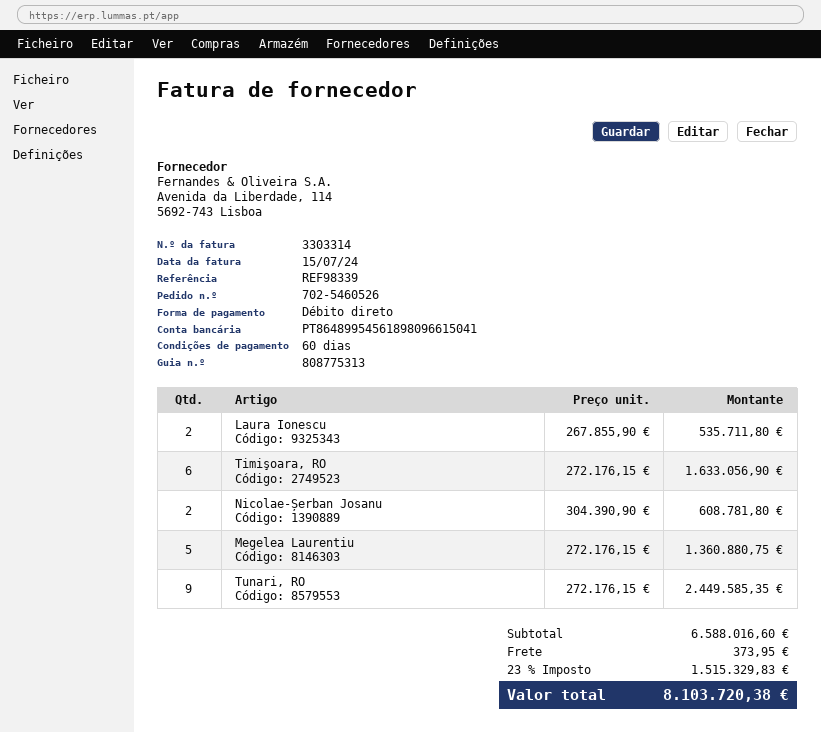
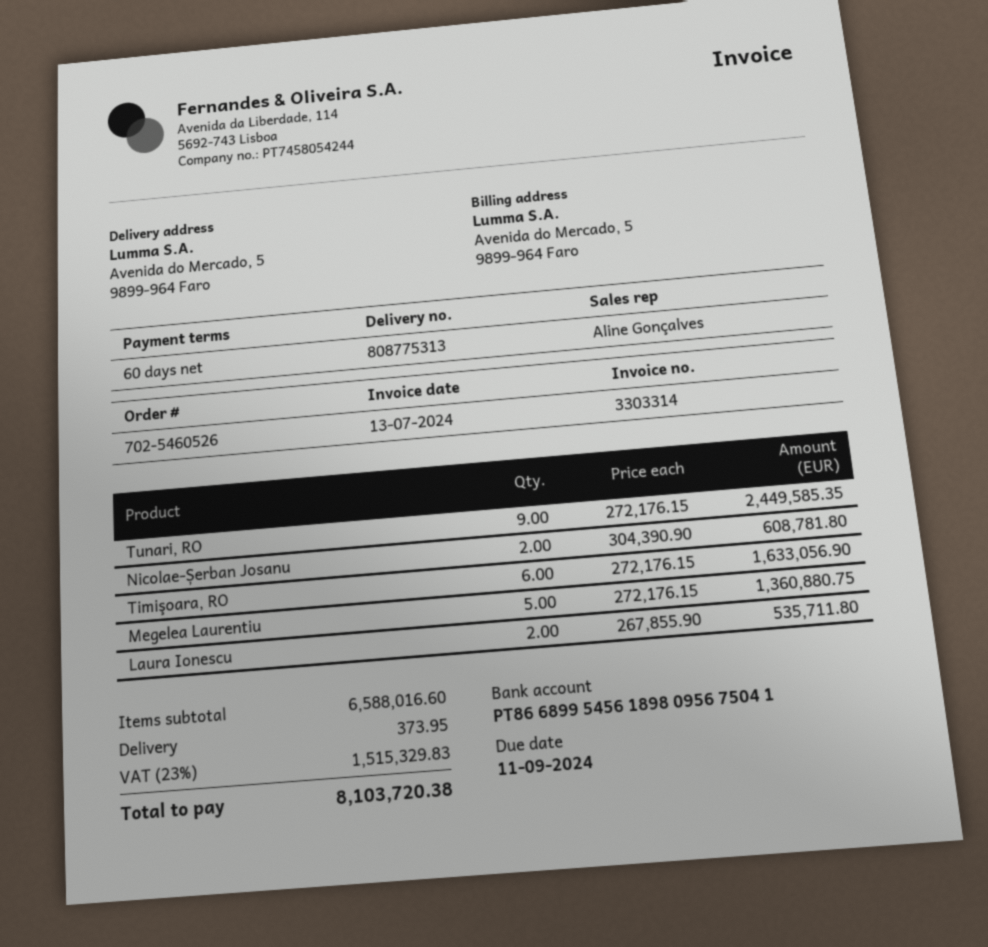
invoice date: 2024-07-15 -> 2024-07-13
bank account: PT86489954561898096615041 -> PT86689954561898095675041

